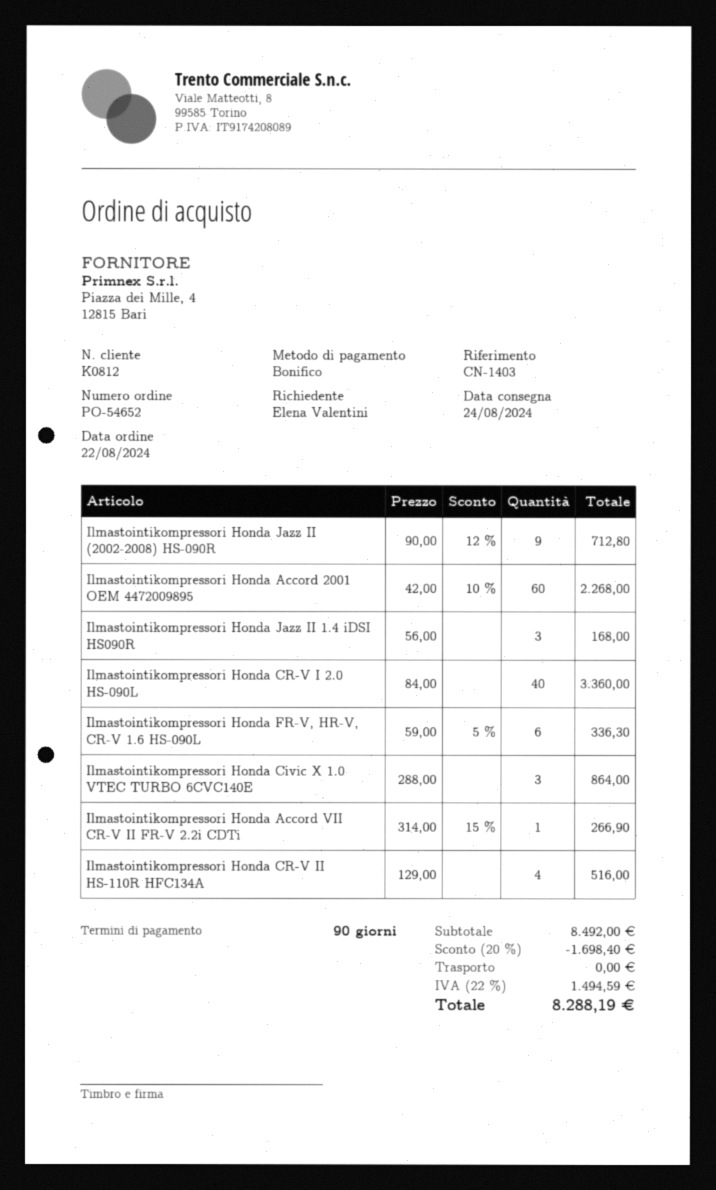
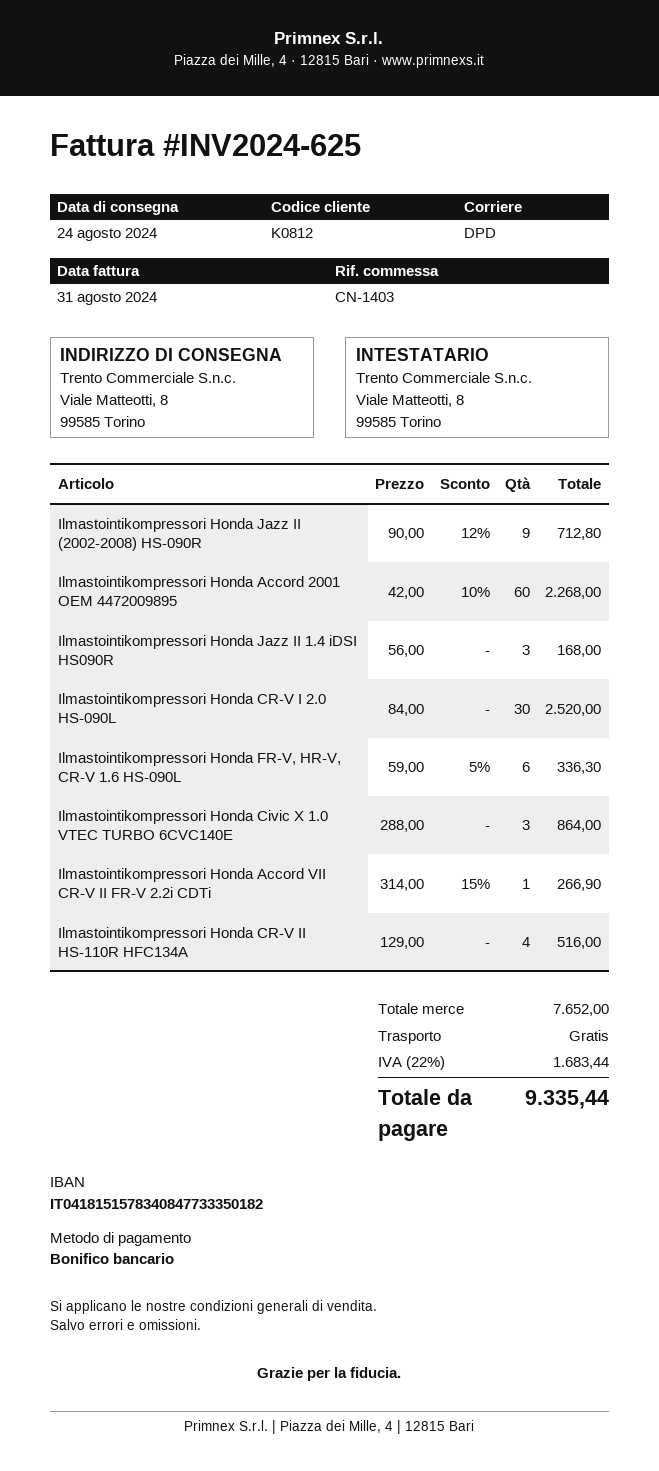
Ilmastointikompressori Honda CR-V I 2.0 HS-090L: 40 x 84.00 = 3360.00 -> 30 x 84.00 = 2520.00
subtotal: 8492.00 -> 7652.00
discount: 20% = 1698.40 -> none
tax: 22% = 1494.59 -> 22% = 1683.44
total: 8288.19 -> 9335.44

